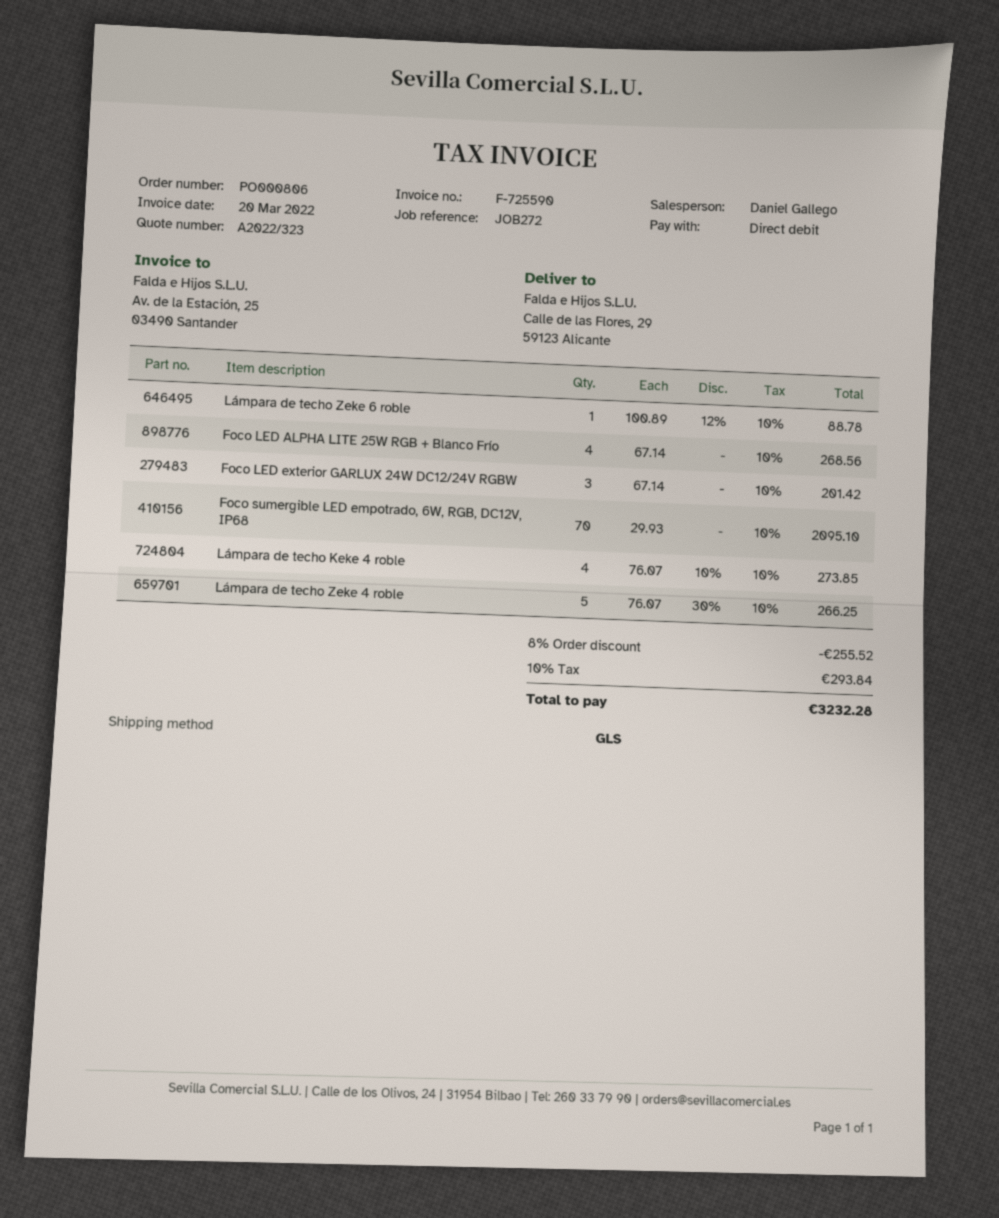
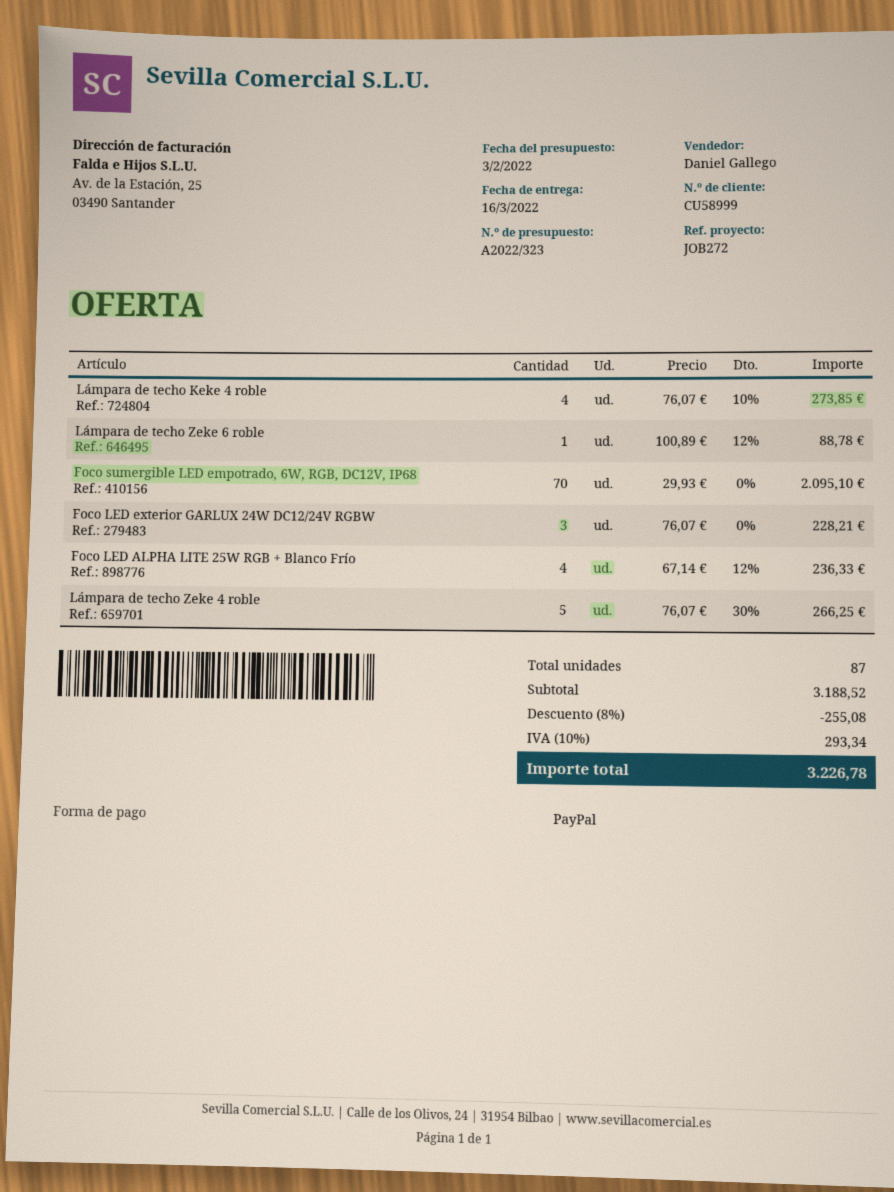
payment method: direct debit -> PayPal
Foco LED ALPHA LITE 25W RGB + Blanco Frío: 4 x 67.14 = 268.56 -> 4 x 67.14 - 12% = 236.33
Foco LED exterior GARLUX 24W DC12/24V RGBW: 3 x 67.14 = 201.42 -> 3 x 76.07 = 228.21
discount: 8% = 255.52 -> 8% = 255.08
tax: 10% = 293.84 -> 10% = 293.34
total: 3232.28 -> 3226.78

